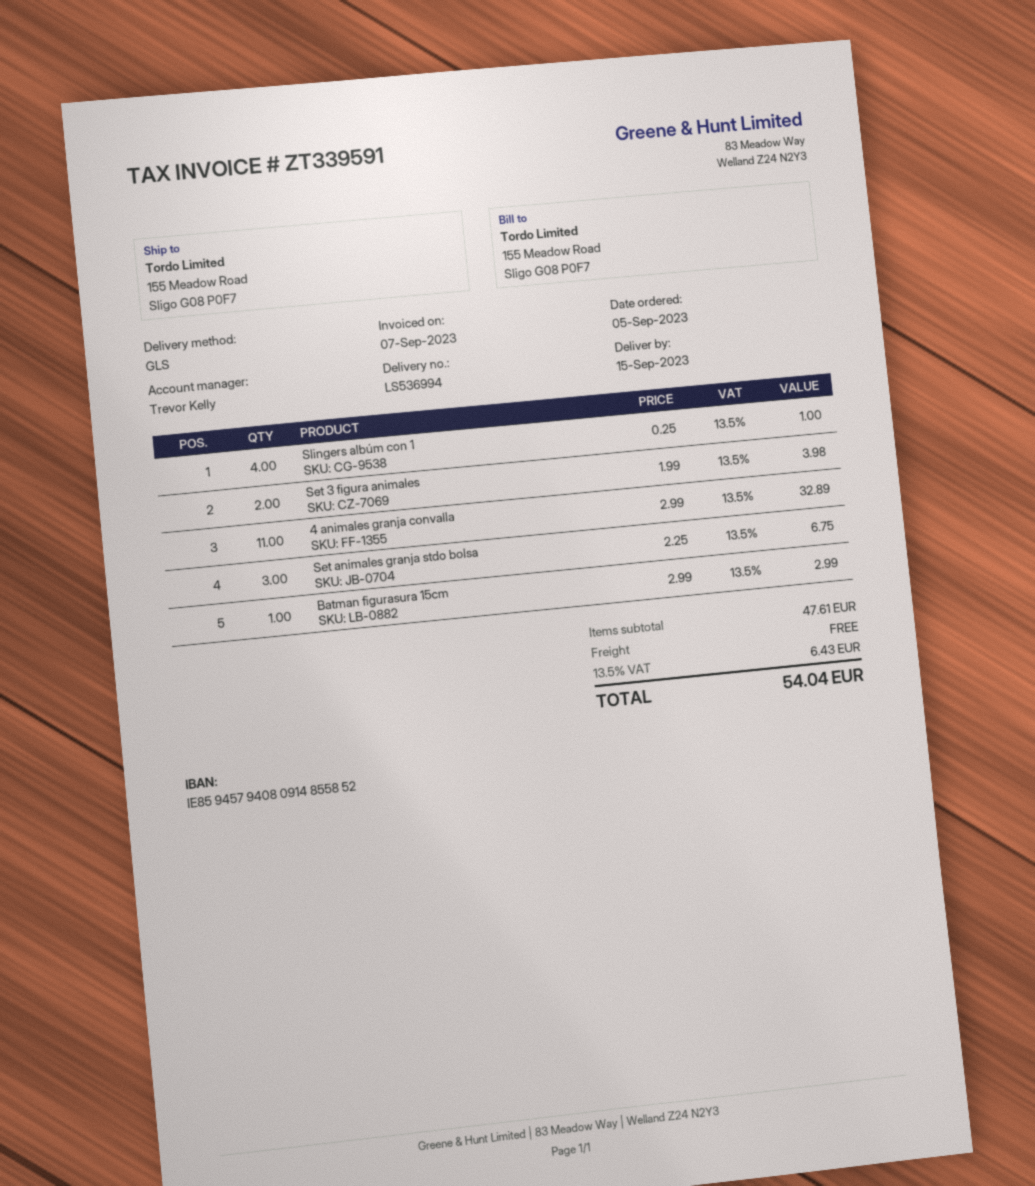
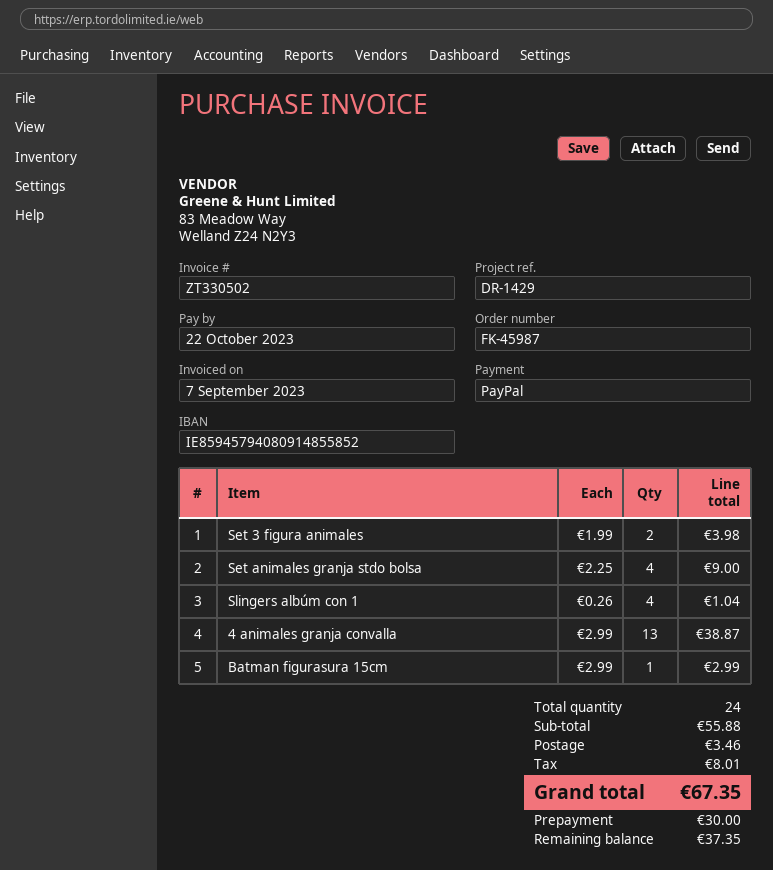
invoice number: ZT339591 -> ZT330502
Slingers albúm con 1: 4 x 0.25 = 1.00 -> 4 x 0.26 = 1.04
4 animales granja convalla: 11 x 2.99 = 32.89 -> 13 x 2.99 = 38.87
Set animales granja stdo bolsa: 3 x 2.25 = 6.75 -> 4 x 2.25 = 9.00
subtotal: 47.61 -> 55.88
shipping: 0.00 -> 3.46
tax: 6.43 -> 8.01
total: 54.04 -> 67.35

